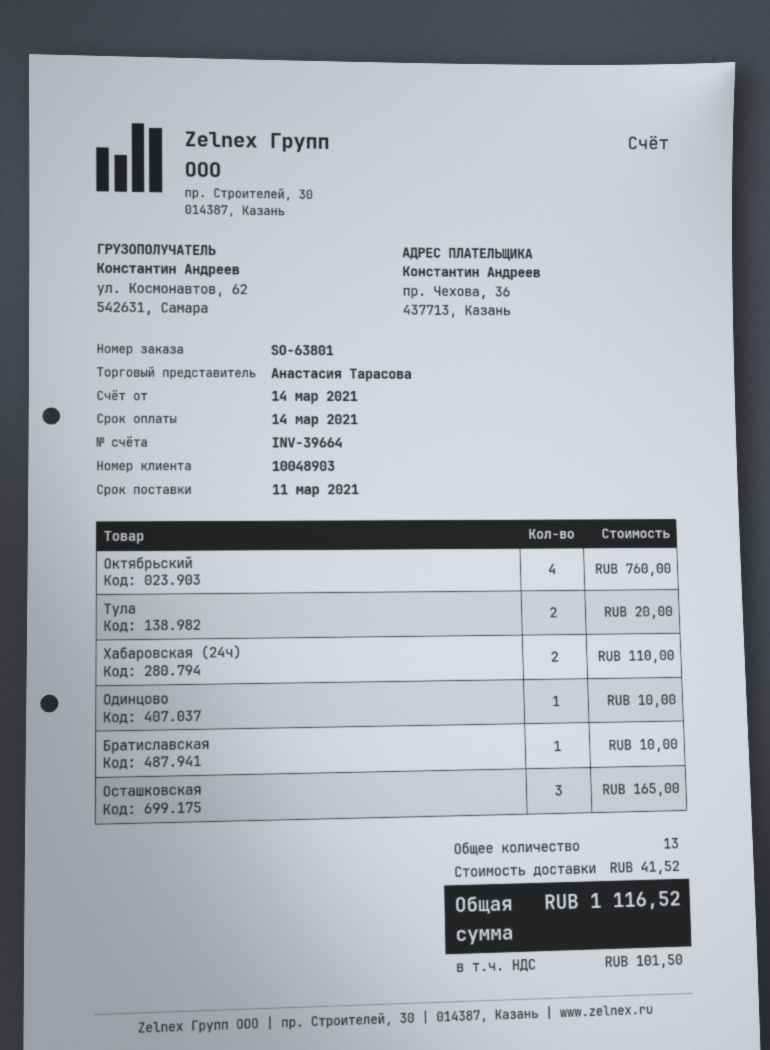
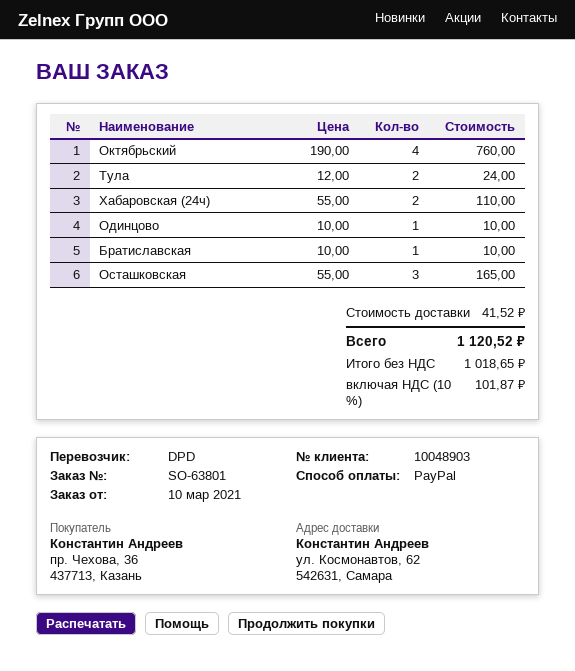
Тула: 2 for 20.00 -> 2 for 24.00
tax: 101.50 -> 101.87
total: 1116.52 -> 1120.52

